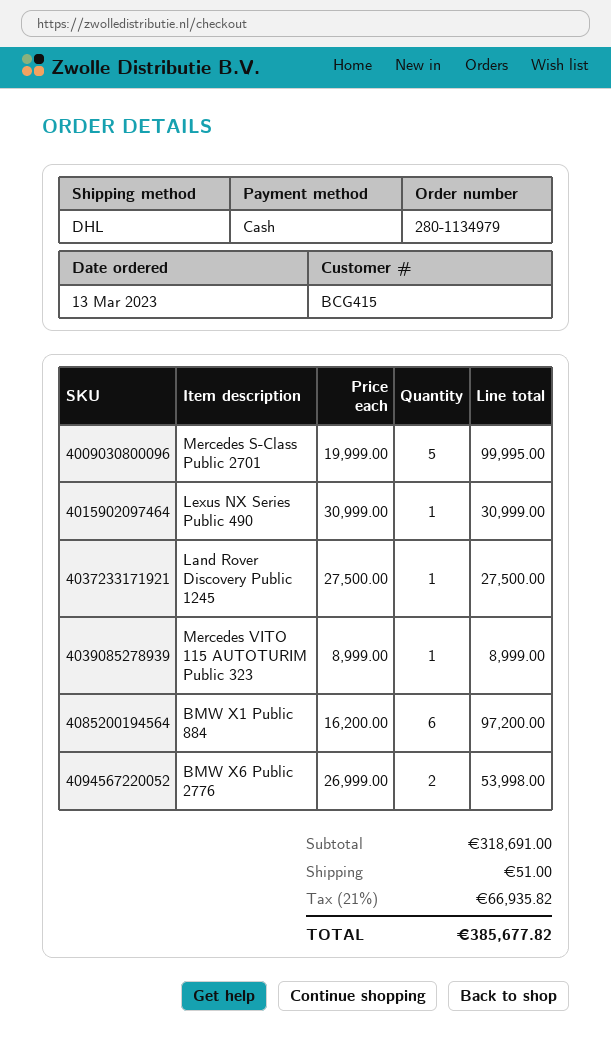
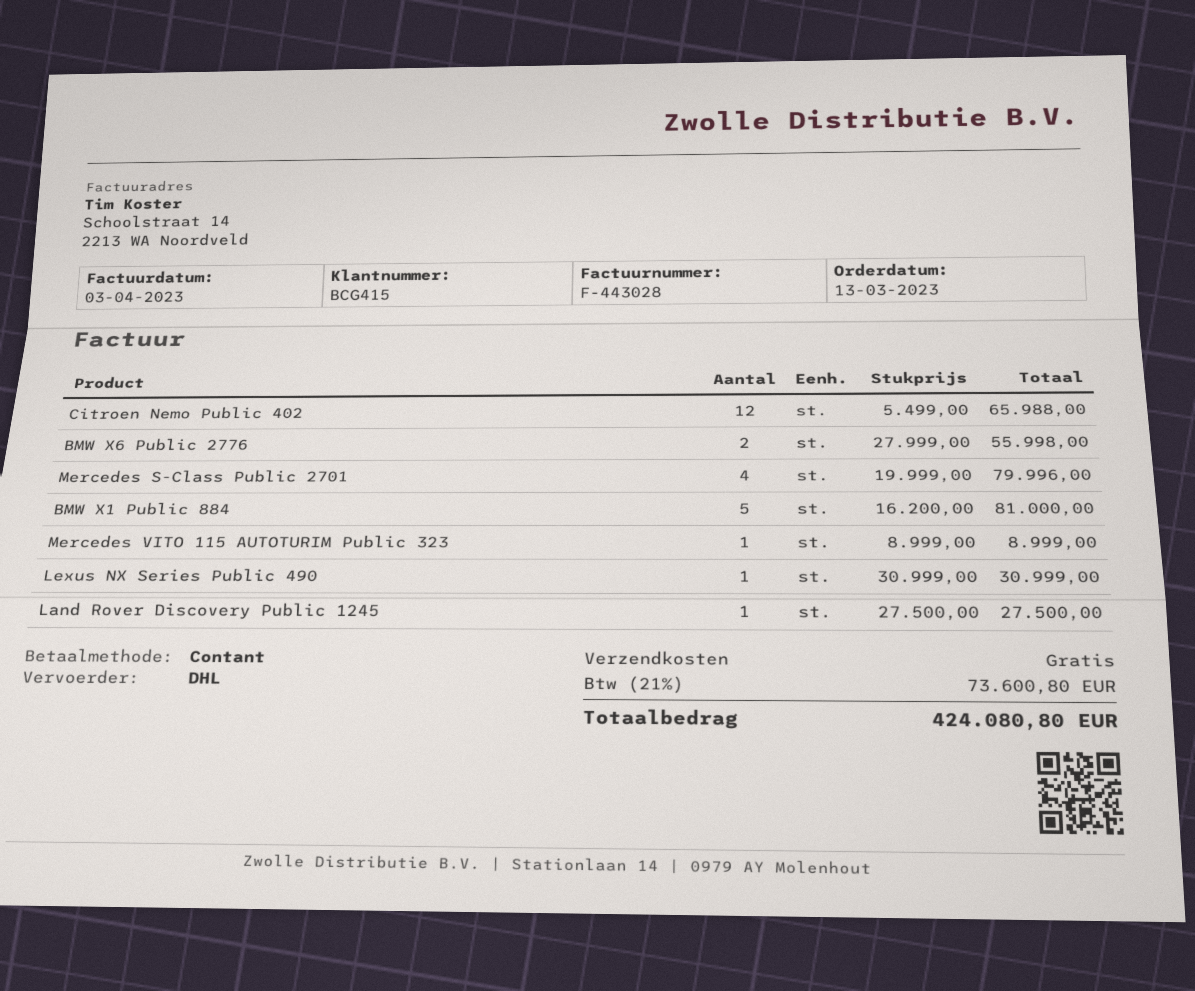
Mercedes S-Class Public 2701: 5 x 19999.00 = 99995.00 -> 4 x 19999.00 = 79996.00
BMW X1 Public 884: 6 x 16200.00 = 97200.00 -> 5 x 16200.00 = 81000.00
BMW X6 Public 2776: 2 x 26999.00 = 53998.00 -> 2 x 27999.00 = 55998.00
Citroen Nemo Public 402: none -> 12 x 5499.00 = 65988.00
shipping: 51.00 -> 0.00
tax: 21% = 66935.82 -> 21% = 73600.80
total: 385677.82 -> 424080.80

